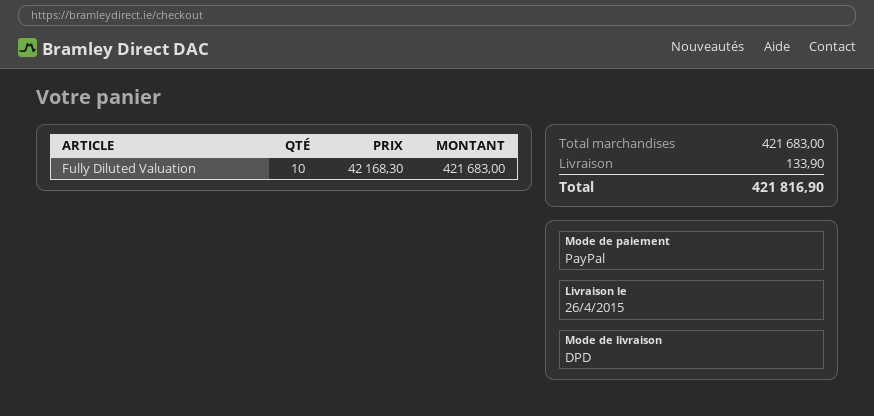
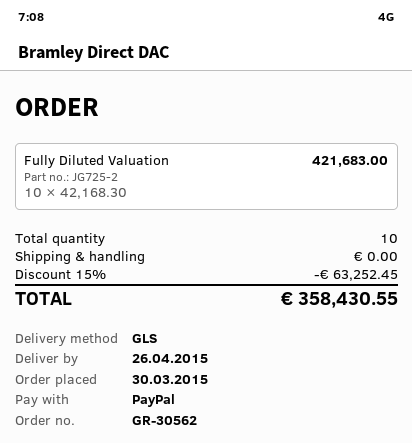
shipping method: DPD -> GLS
discount: none -> 15% = 63252.45
shipping: 133.90 -> 0.00
total: 421816.90 -> 358430.55

